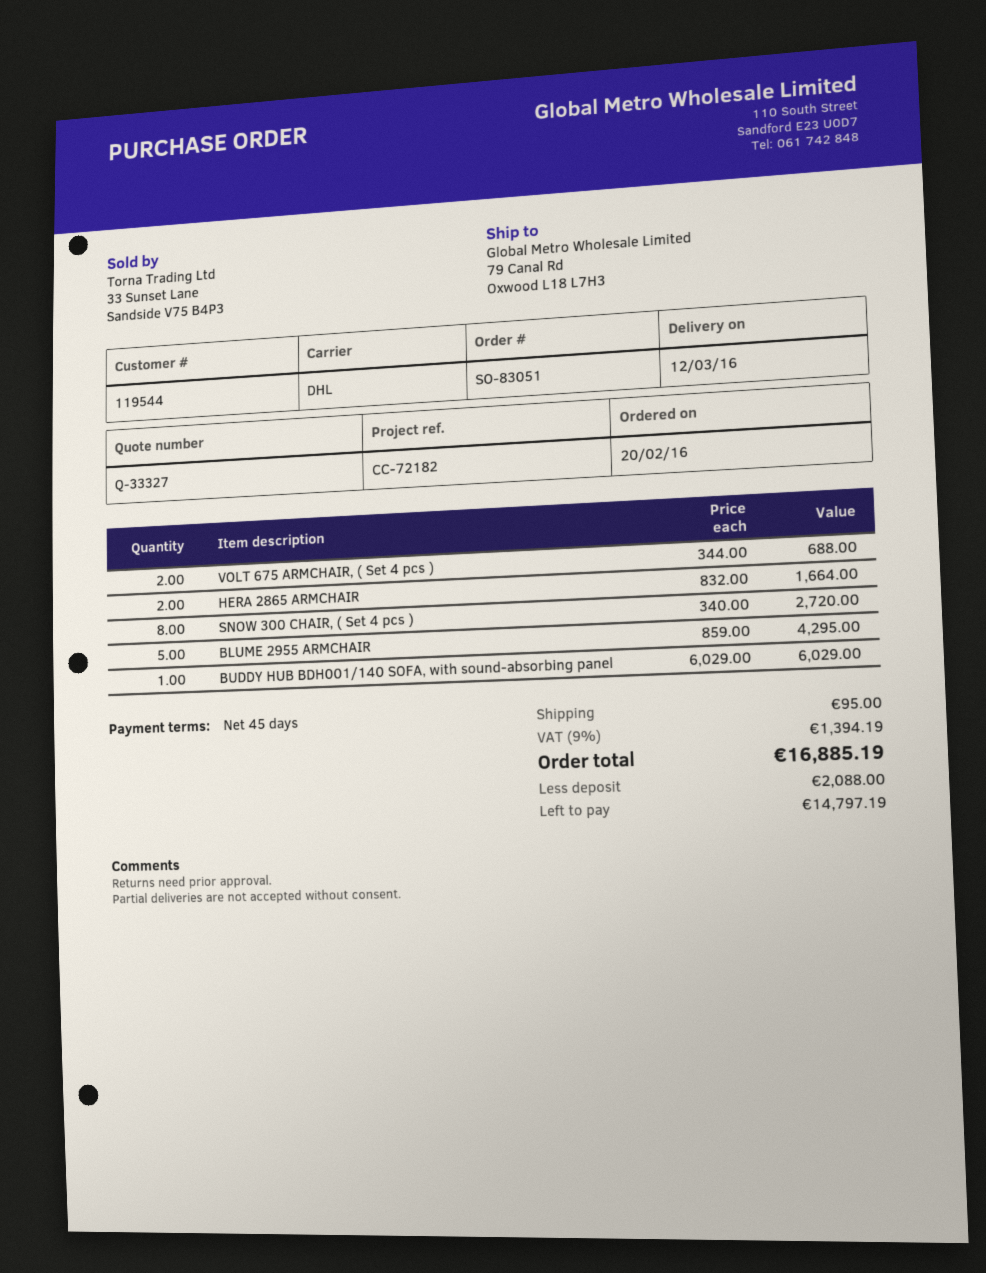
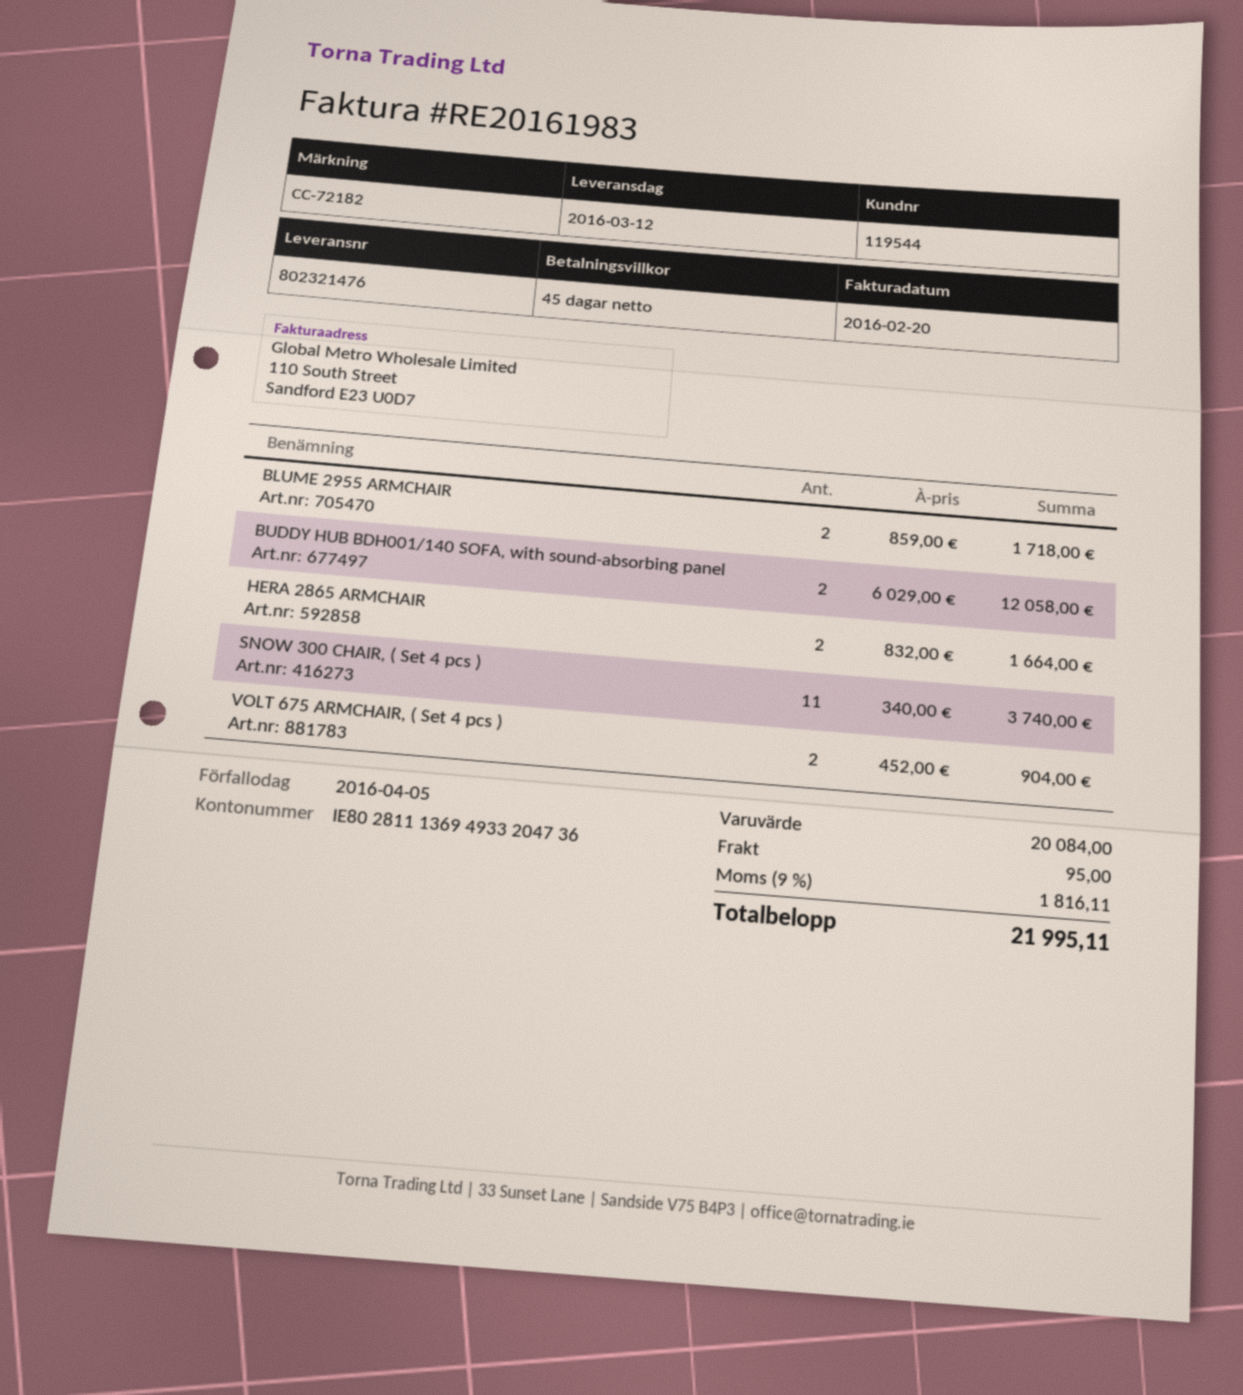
VOLT 675 ARMCHAIR, ( Set 4 pcs ): 2 x 344.00 = 688.00 -> 2 x 452.00 = 904.00
SNOW 300 CHAIR, ( Set 4 pcs ): 8 x 340.00 = 2720.00 -> 11 x 340.00 = 3740.00
BLUME 2955 ARMCHAIR: 5 x 859.00 = 4295.00 -> 2 x 859.00 = 1718.00
BUDDY HUB BDH001/140 SOFA, with sound-absorbing panel: 1 x 6029.00 = 6029.00 -> 2 x 6029.00 = 12058.00
tax: 9% = 1394.19 -> 9% = 1816.11
total: 16885.19 -> 21995.11

